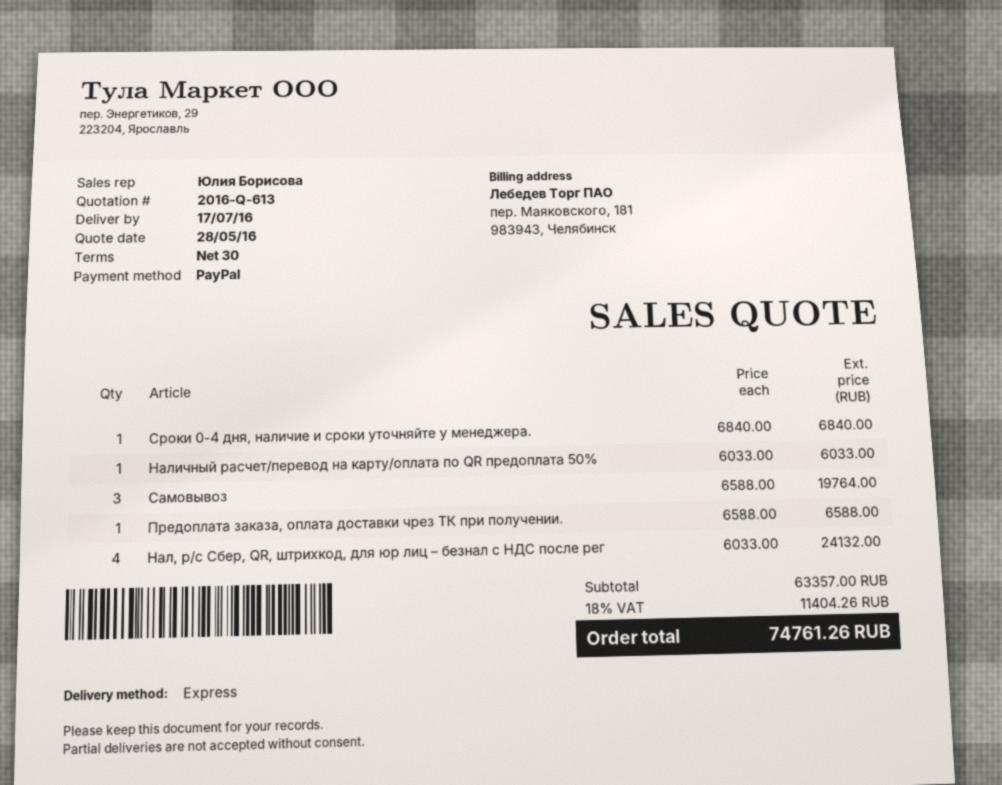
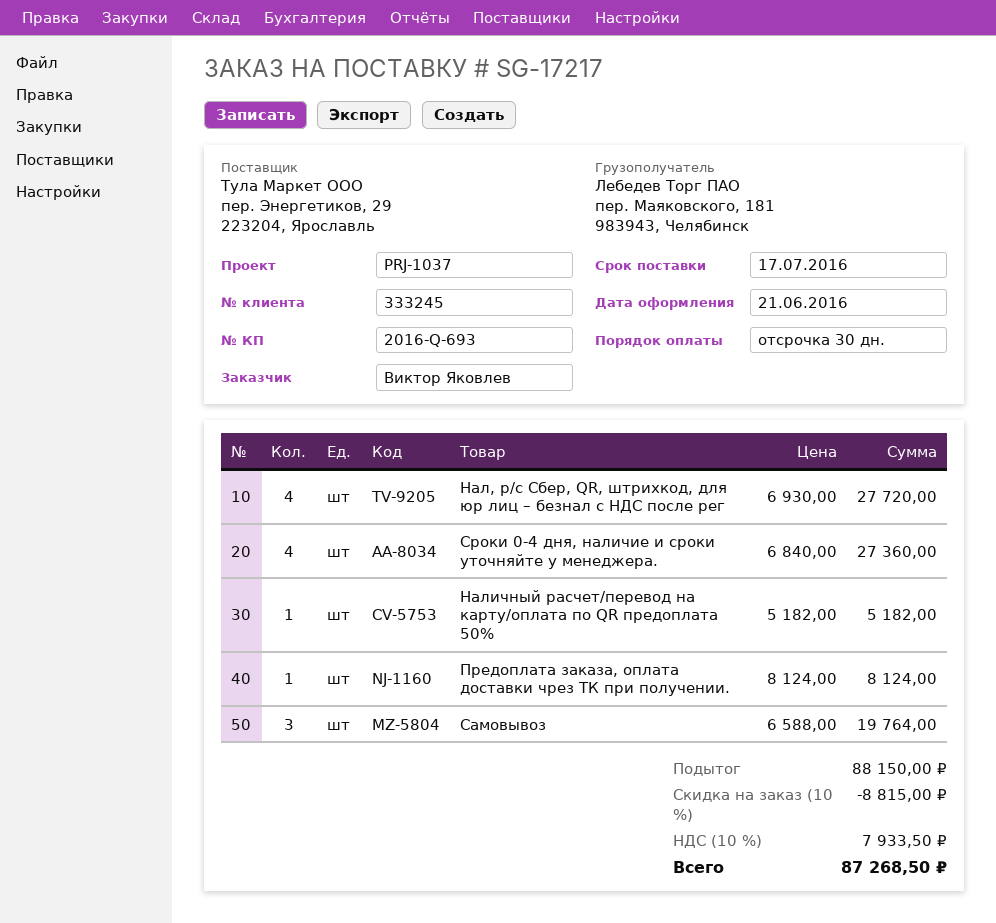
quote number: 2016-Q-613 -> 2016-Q-693
Сроки 0-4 дня, наличие и сроки уточняйте у менеджера.: 1 x 6840.00 = 6840.00 -> 4 x 6840.00 = 27360.00
Наличный расчет/перевод на карту/оплата по QR предоплата 50%: 1 x 6033.00 = 6033.00 -> 1 x 5182.00 = 5182.00
Предоплата заказа, оплата доставки чрез ТК при получении.: 1 x 6588.00 = 6588.00 -> 1 x 8124.00 = 8124.00
Нал, р/с Сбер, QR, штрихкод, для юр лиц – безнал с НДС после рег: 4 x 6033.00 = 24132.00 -> 4 x 6930.00 = 27720.00
subtotal: 63357.00 -> 88150.00
discount: none -> 10% = 8815.00
tax: 18% = 11404.26 -> 10% = 7933.50
total: 74761.26 -> 87268.50

